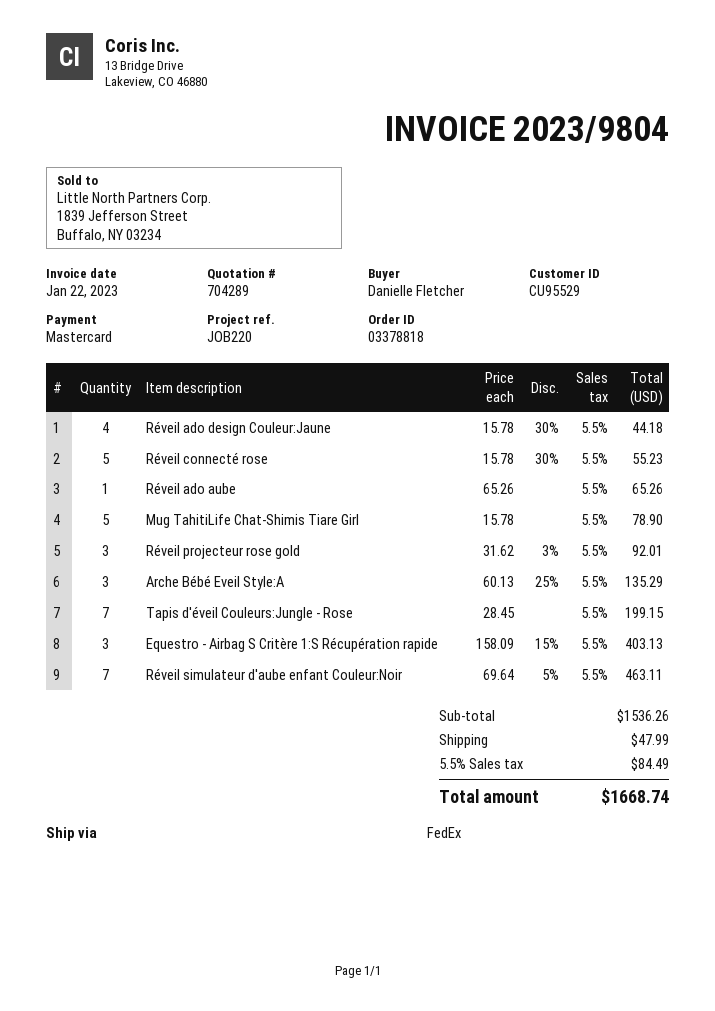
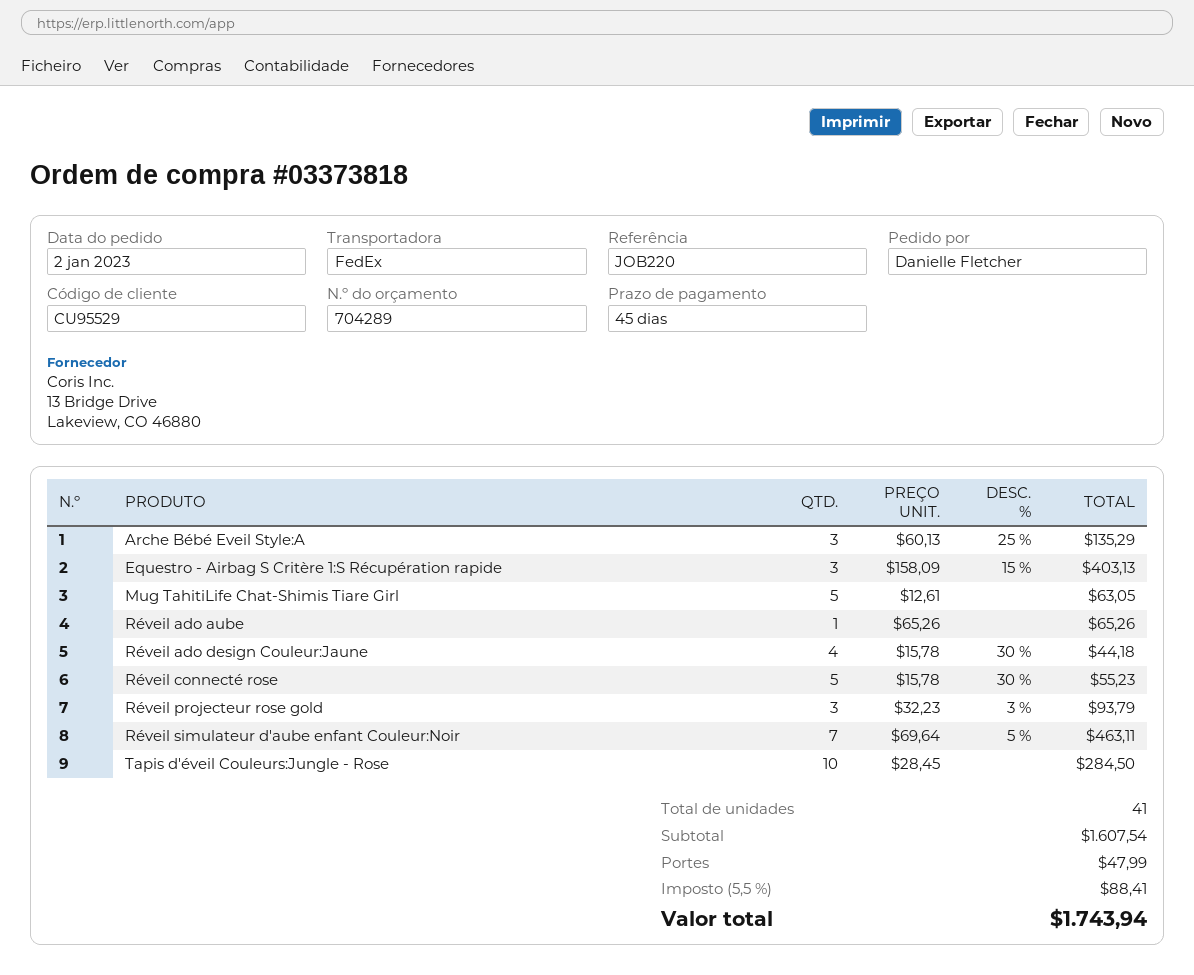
order number: 03378818 -> 03373818
Mug TahitiLife Chat-Shimis Tiare Girl: 5 x 15.78 = 78.90 -> 5 x 12.61 = 63.05
Réveil projecteur rose gold: 3 x 31.62 - 3% = 92.01 -> 3 x 32.23 - 3% = 93.79
Tapis d'éveil Couleurs:Jungle - Rose: 7 x 28.45 = 199.15 -> 10 x 28.45 = 284.50
subtotal: 1536.26 -> 1607.54
tax: 5.5% = 84.49 -> 5.5% = 88.41
total: 1668.74 -> 1743.94

